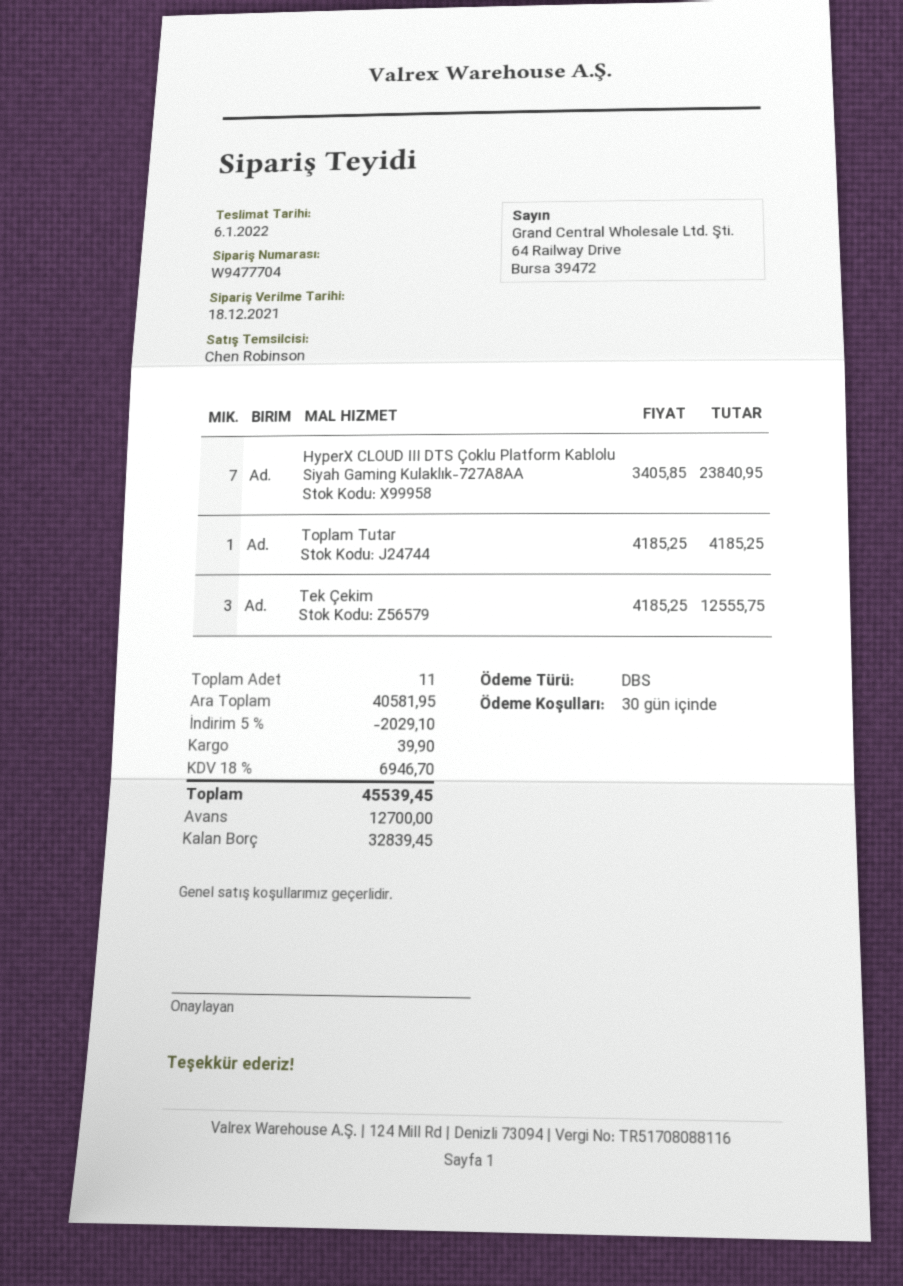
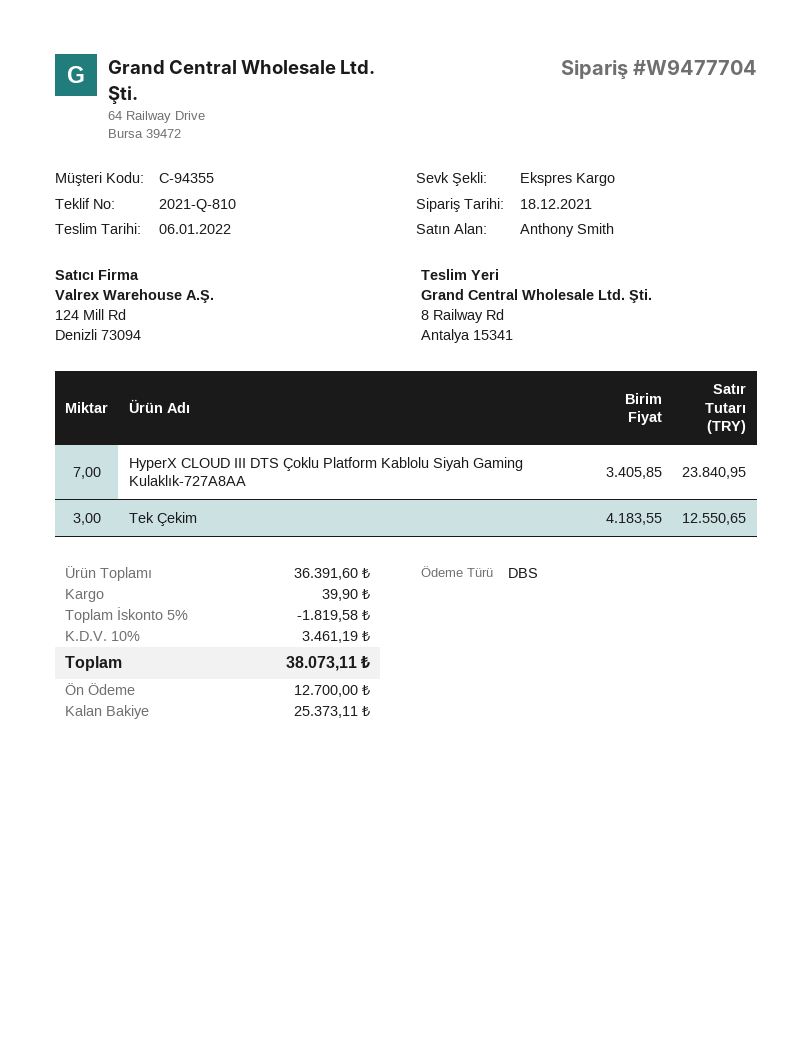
Toplam Tutar: 1 x 4185.25 = 4185.25 -> none
Tek Çekim: 3 x 4185.25 = 12555.75 -> 3 x 4183.55 = 12550.65
subtotal: 40581.95 -> 36391.60
discount: 5% = 2029.10 -> 5% = 1819.58
tax: 18% = 6946.70 -> 10% = 3461.19
total: 45539.45 -> 38073.11
balance: 32839.45 -> 25373.11

